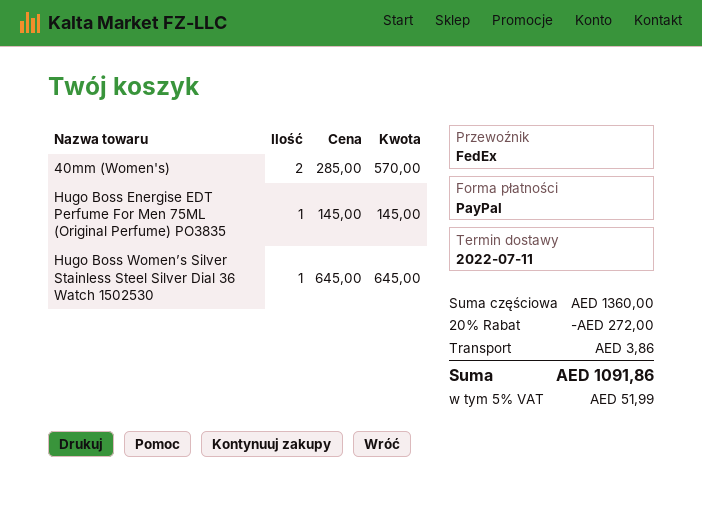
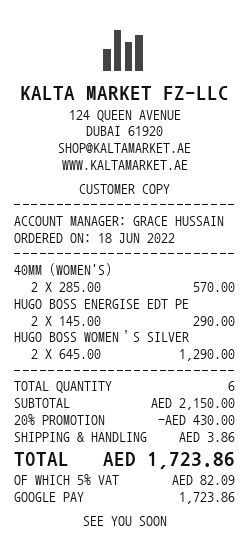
payment method: PayPal -> Google Pay
Hugo Boss Energise EDT Perfume For Men 75ML (Original Perfume) PO3835: 1 x 145.00 = 145.00 -> 2 x 145.00 = 290.00
Hugo Boss Women’s Silver Stainless Steel Silver Dial 36 Watch 1502530: 1 x 645.00 = 645.00 -> 2 x 645.00 = 1290.00
subtotal: 1360.00 -> 2150.00
discount: 20% = 272.00 -> 20% = 430.00
tax: 5% = 51.99 -> 5% = 82.09
total: 1091.86 -> 1723.86

